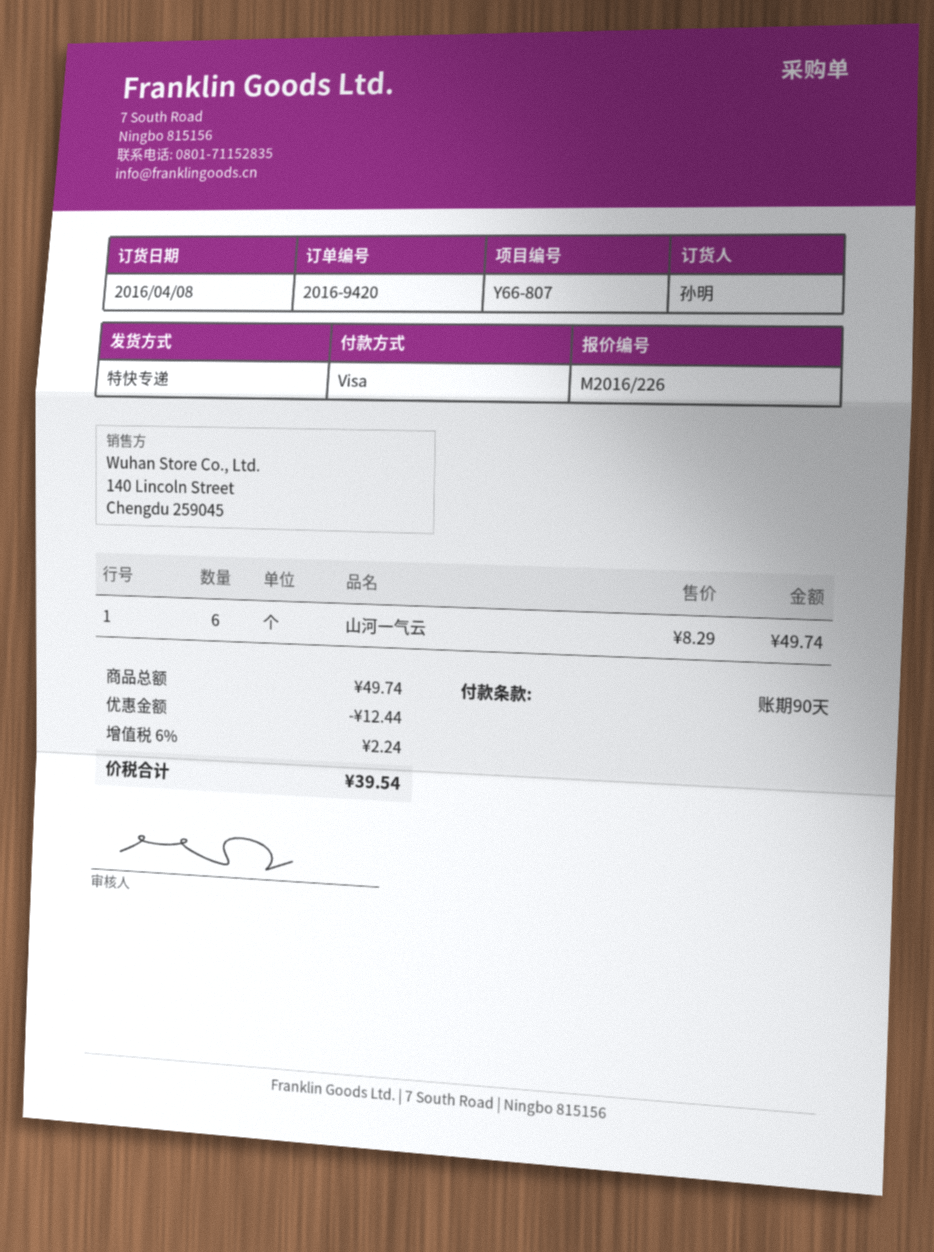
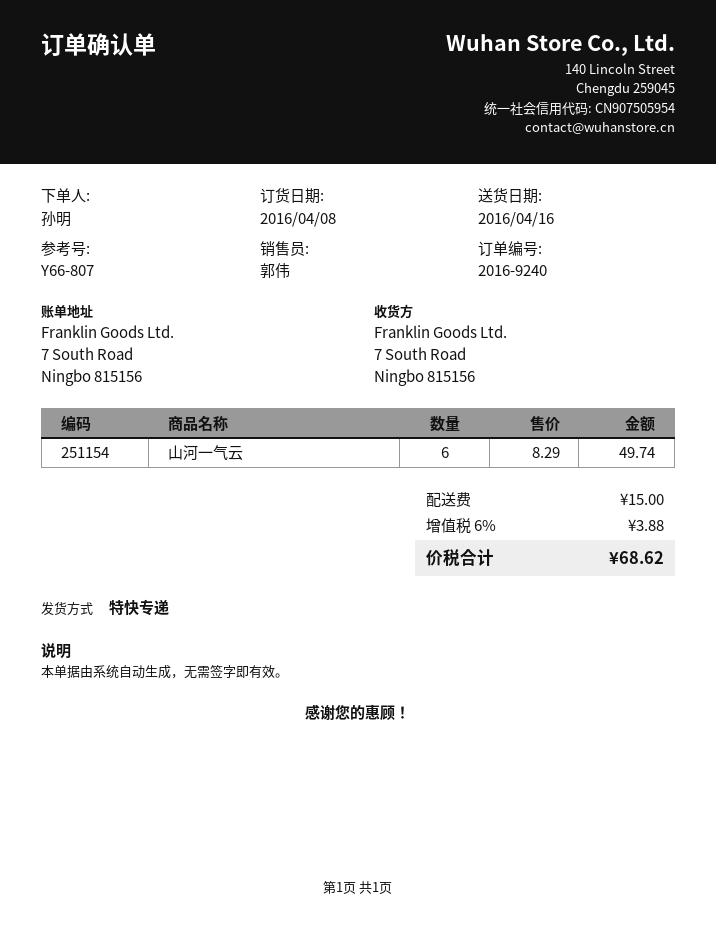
order number: 2016-9420 -> 2016-9240
discount: 12.44 -> none
shipping: none -> 15.00
tax: 6% = 2.24 -> 6% = 3.88
total: 39.54 -> 68.62

